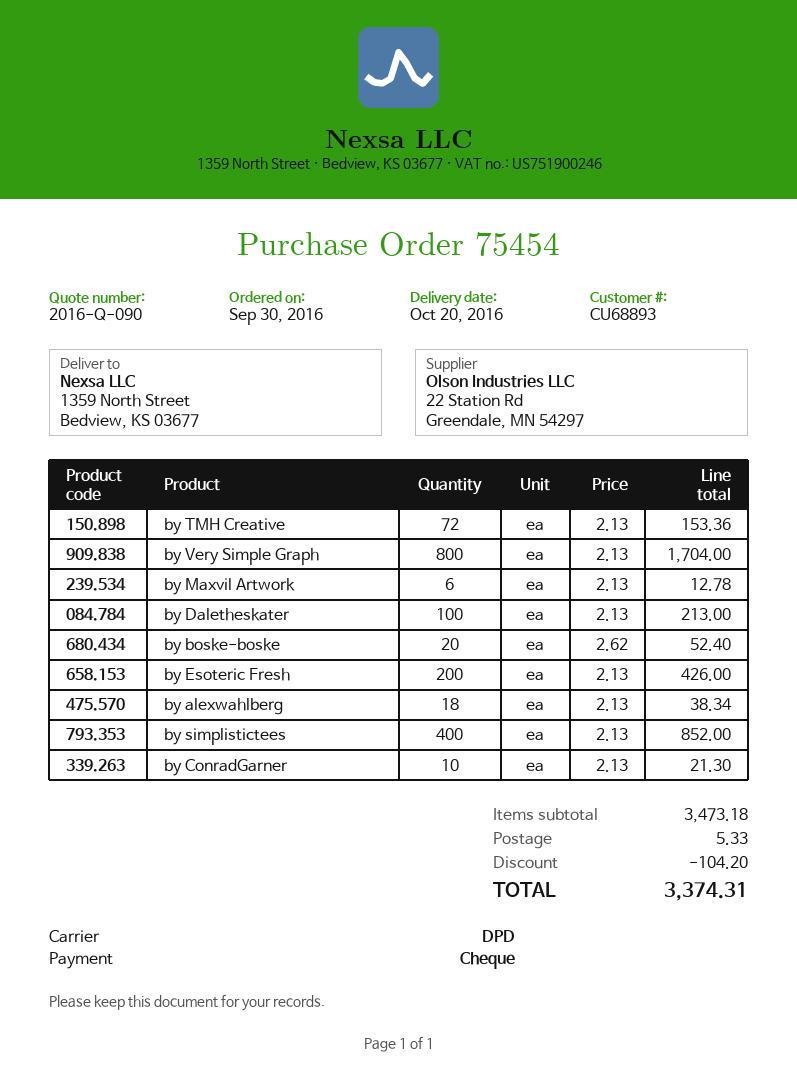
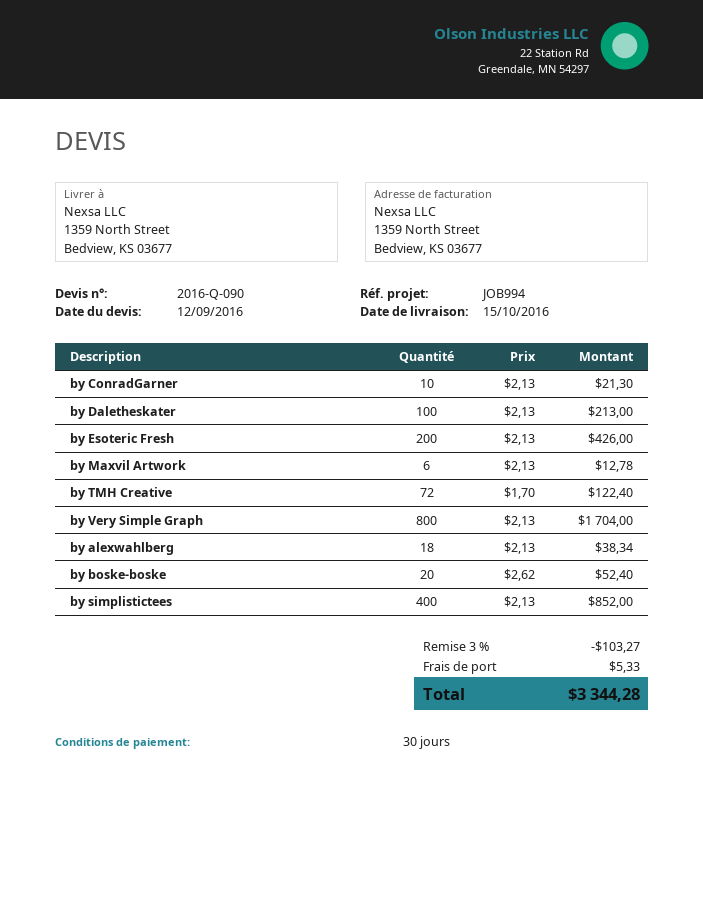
delivery date: 2016-10-20 -> 2016-10-15
by TMH Creative: 72 x 2.13 = 153.36 -> 72 x 1.70 = 122.40
discount: 104.20 -> 103.27
total: 3374.31 -> 3344.28

